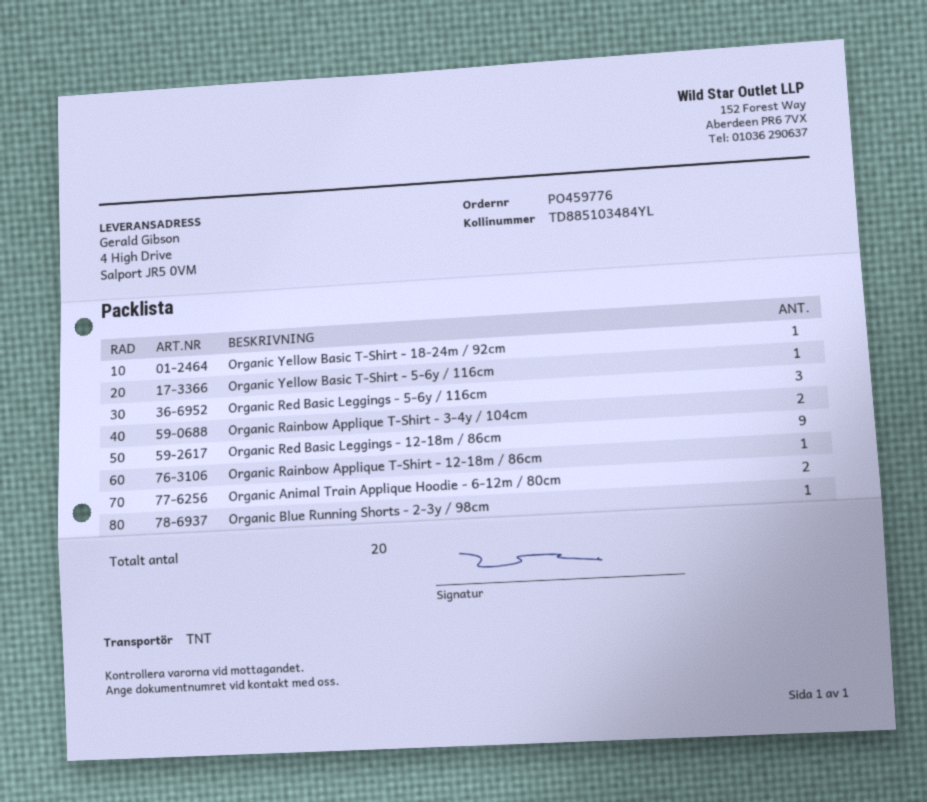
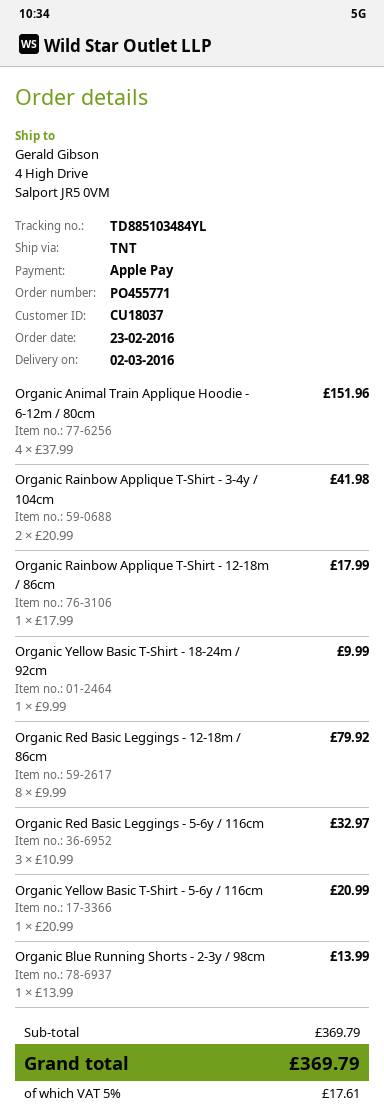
order number: PO459776 -> PO455771
Organic Red Basic Leggings - 12-18m / 86cm: 9 -> 8
Organic Animal Train Applique Hoodie - 6-12m / 80cm: 2 -> 4

